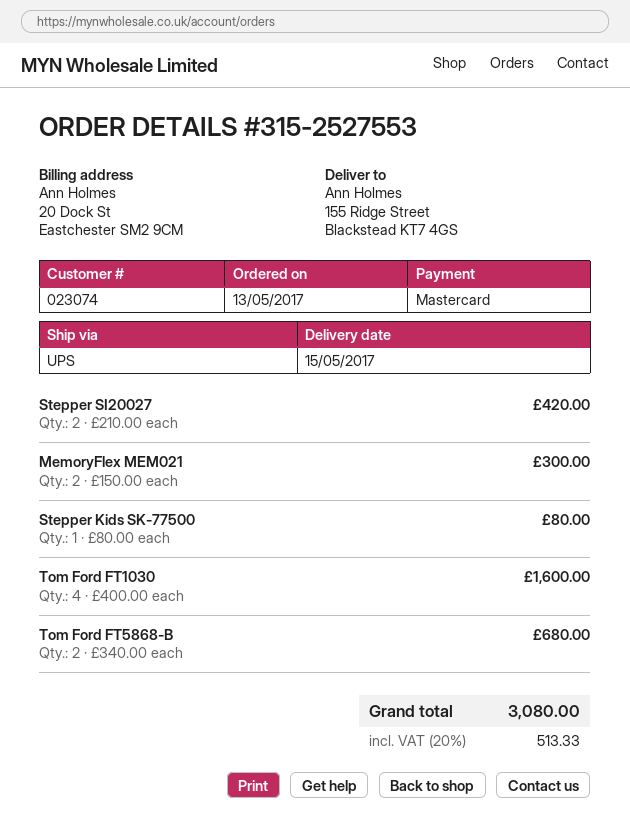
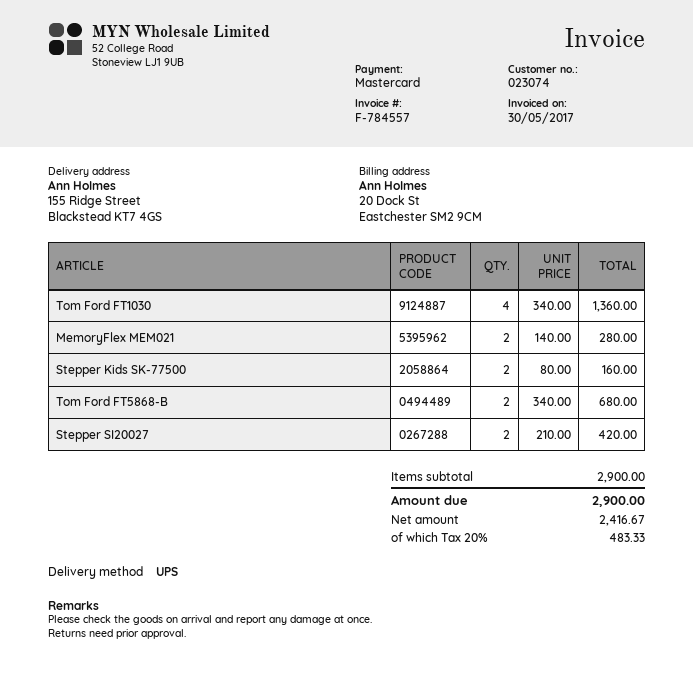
MemoryFlex MEM021: 2 x 150.00 = 300.00 -> 2 x 140.00 = 280.00
Stepper Kids SK-77500: 1 x 80.00 = 80.00 -> 2 x 80.00 = 160.00
Tom Ford FT1030: 4 x 400.00 = 1600.00 -> 4 x 340.00 = 1360.00
tax: 20% = 513.33 -> 20% = 483.33
total: 3080.00 -> 2900.00

